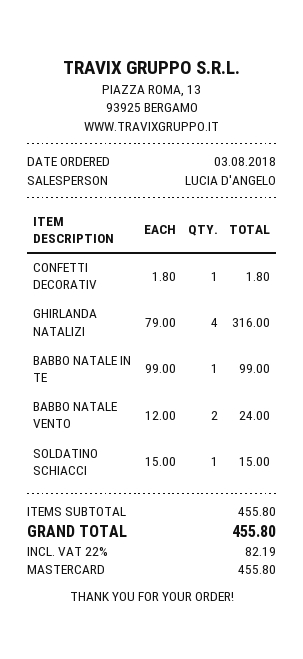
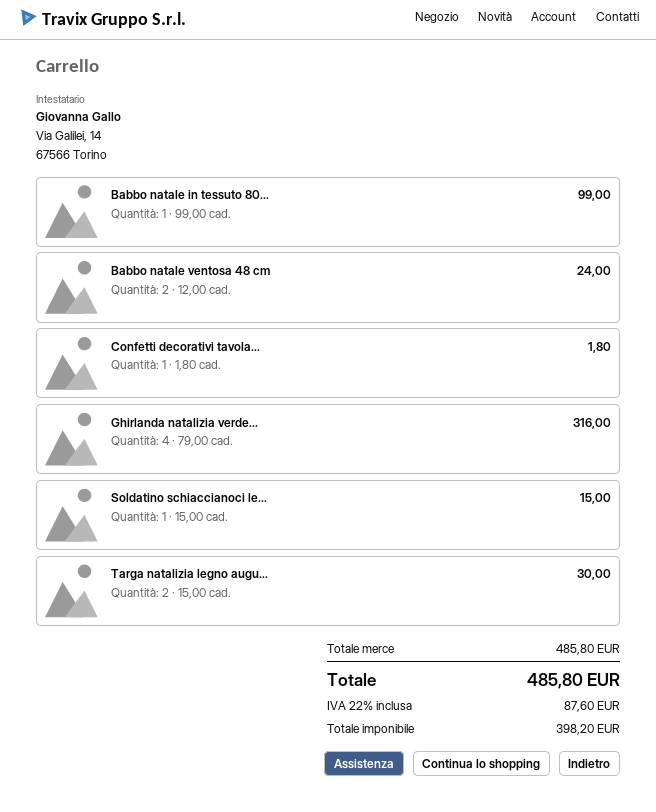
Targa natalizia legno augu...: none -> 2 x 15.00 = 30.00
subtotal: 455.80 -> 485.80
tax: 22% = 82.19 -> 22% = 87.60
total: 455.80 -> 485.80

